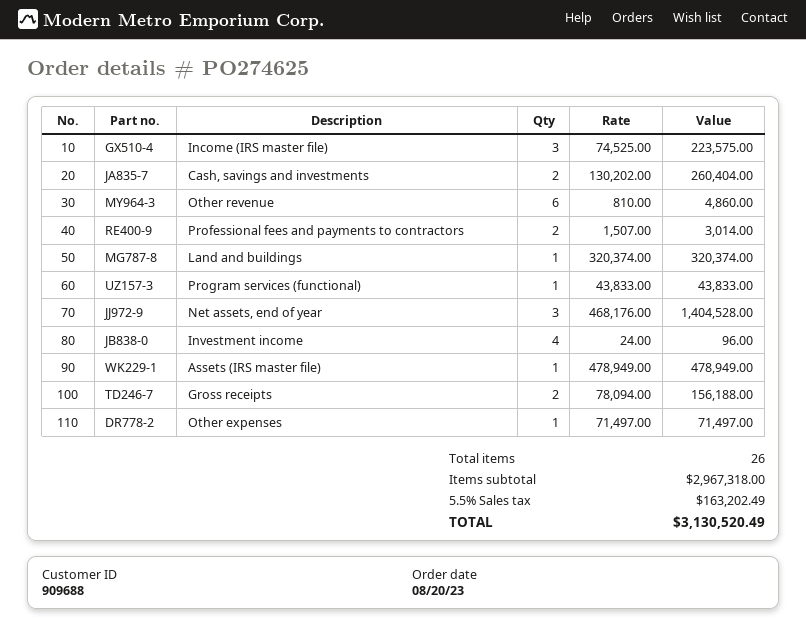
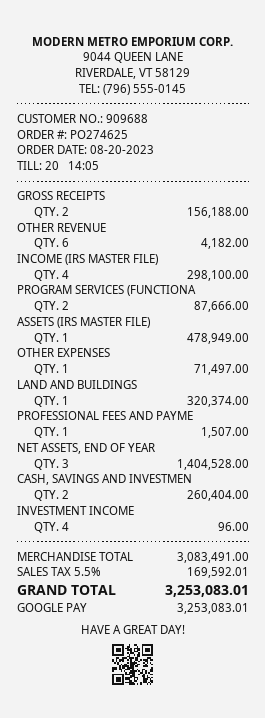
Income (IRS master file): 3 for 223575.00 -> 4 for 298100.00
Other revenue: 6 for 4860.00 -> 6 for 4182.00
Professional fees and payments to contractors: 2 for 3014.00 -> 1 for 1507.00
Program services (functional): 1 for 43833.00 -> 2 for 87666.00
subtotal: 2967318.00 -> 3083491.00
tax: 5.5% = 163202.49 -> 5.5% = 169592.01
total: 3130520.49 -> 3253083.01

